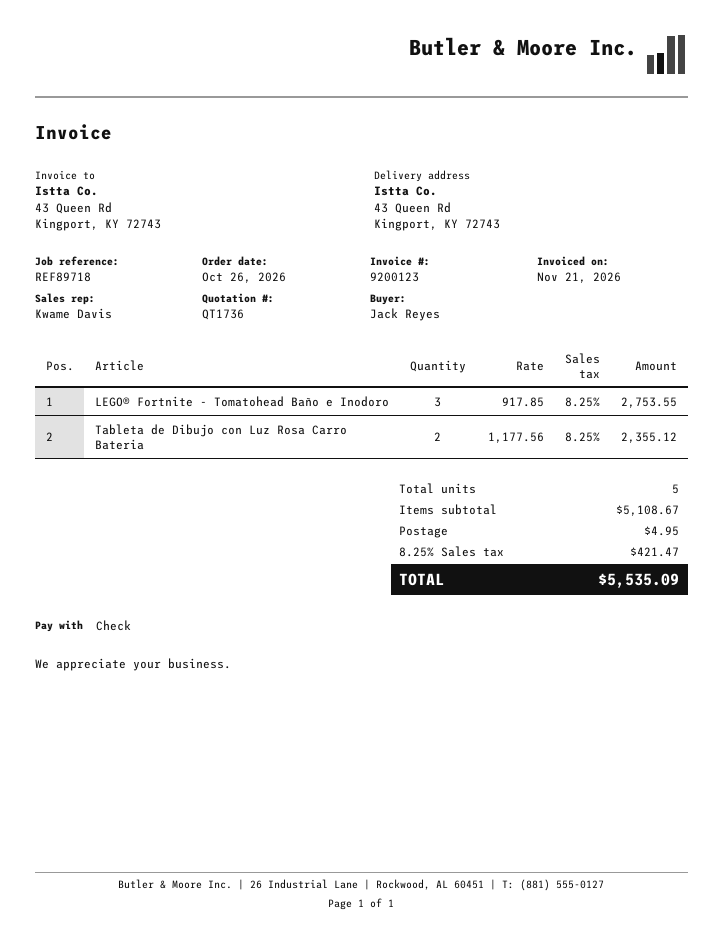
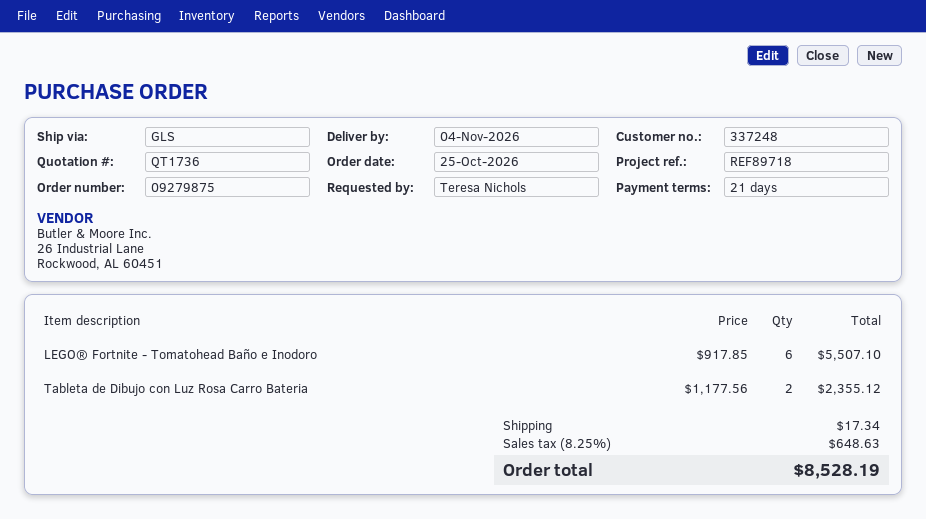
order date: 2026-10-26 -> 2026-10-25
ordered by: Jack Reyes -> Teresa Nichols
LEGO® Fortnite - Tomatohead Baño e Inodoro: 3 x 917.85 = 2753.55 -> 6 x 917.85 = 5507.10
shipping: 4.95 -> 17.34
tax: 8.25% = 421.47 -> 8.25% = 648.63
total: 5535.09 -> 8528.19

